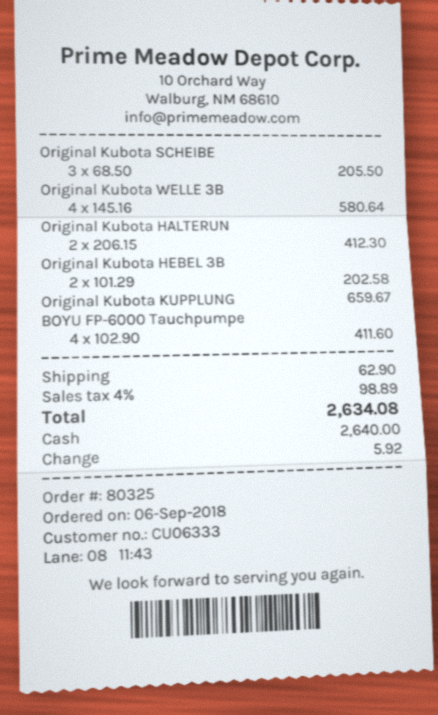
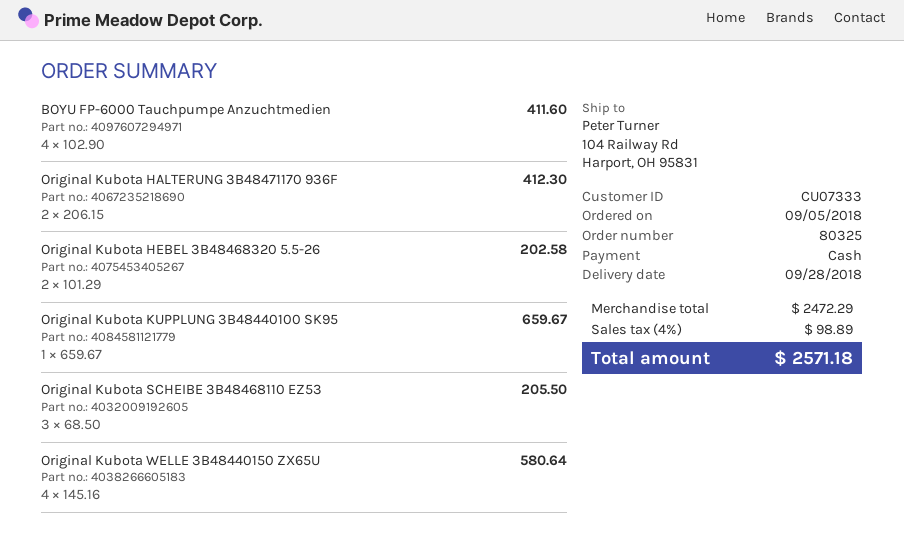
order date: 2018-09-06 -> 2018-09-05
customer number: CU06333 -> CU07333
shipping: 62.90 -> none
total: 2634.08 -> 2571.18

